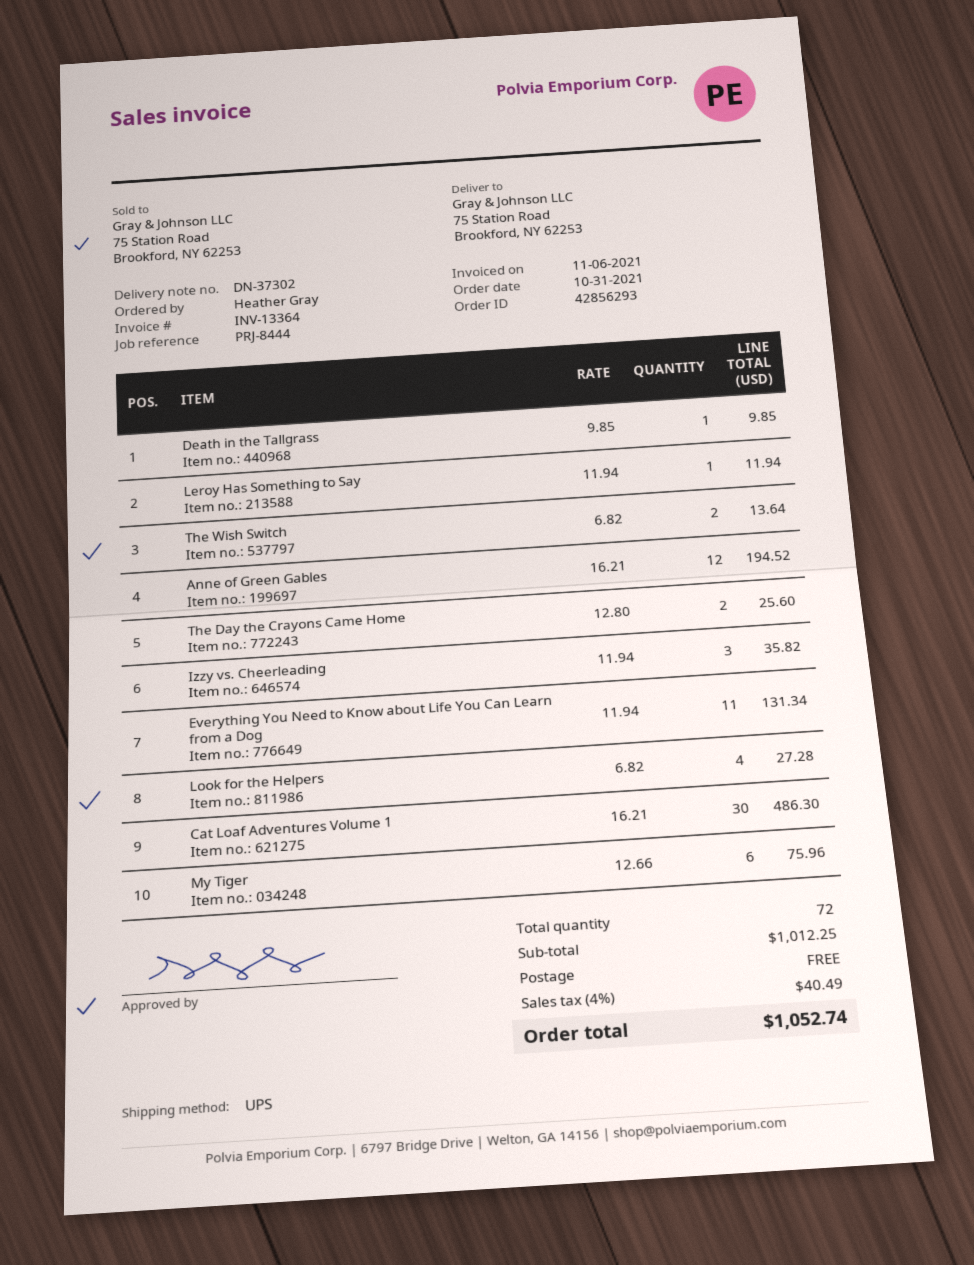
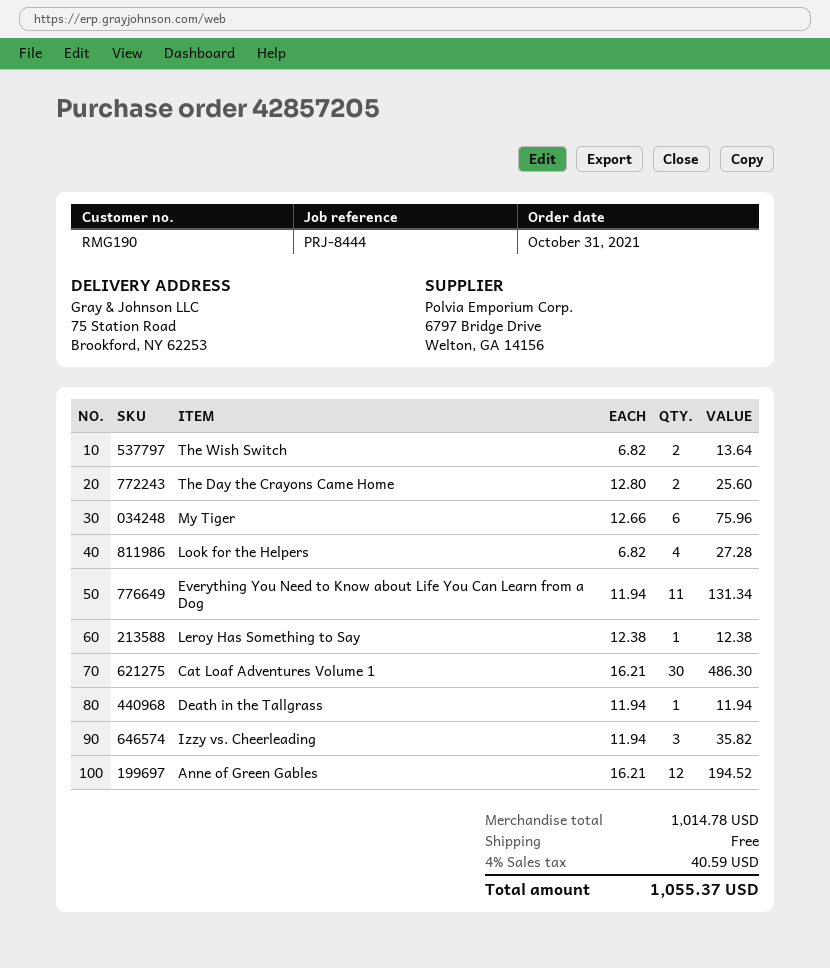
order number: 42856293 -> 42857205
Death in the Tallgrass: 1 x 9.85 = 9.85 -> 1 x 11.94 = 11.94
Leroy Has Something to Say: 1 x 11.94 = 11.94 -> 1 x 12.38 = 12.38
subtotal: 1012.25 -> 1014.78
tax: 4% = 40.49 -> 4% = 40.59
total: 1052.74 -> 1055.37

